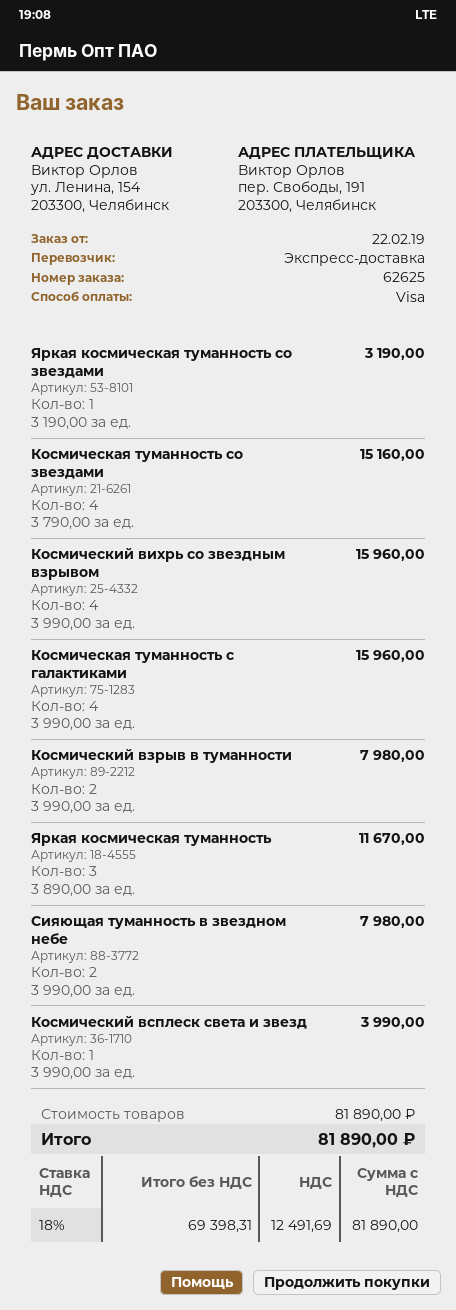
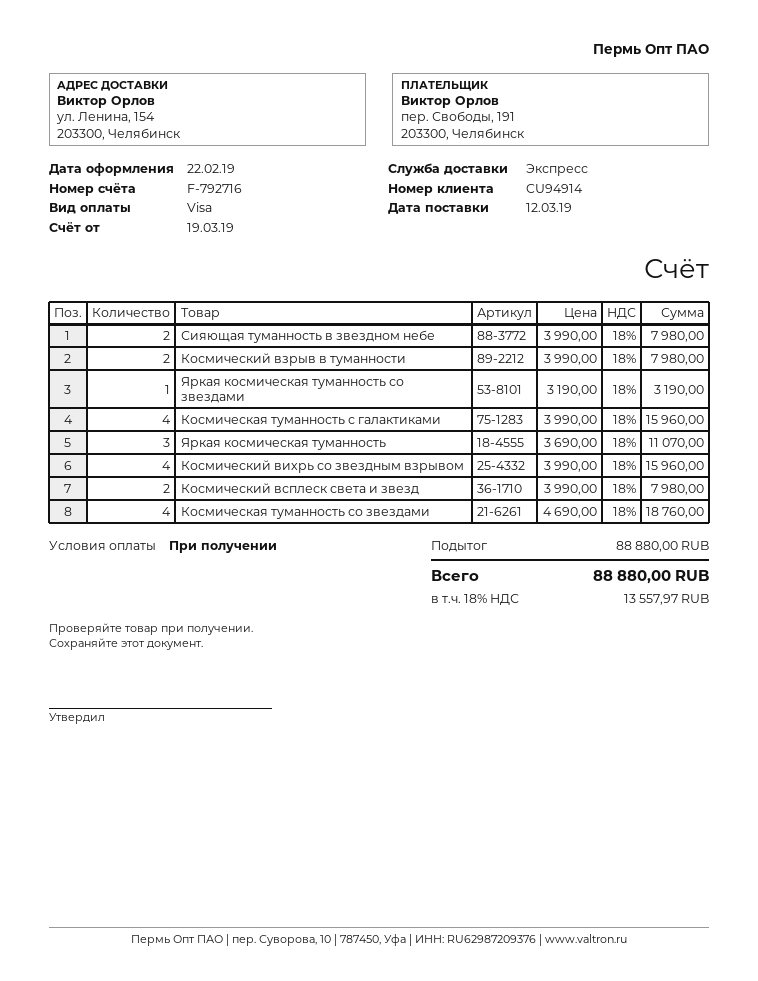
Космическая туманность со звездами: 4 x 3790.00 = 15160.00 -> 4 x 4690.00 = 18760.00
Яркая космическая туманность: 3 x 3890.00 = 11670.00 -> 3 x 3690.00 = 11070.00
Космический всплеск света и звезд: 1 x 3990.00 = 3990.00 -> 2 x 3990.00 = 7980.00
subtotal: 81890.00 -> 88880.00
tax: 18% = 12491.69 -> 18% = 13557.97
total: 81890.00 -> 88880.00

